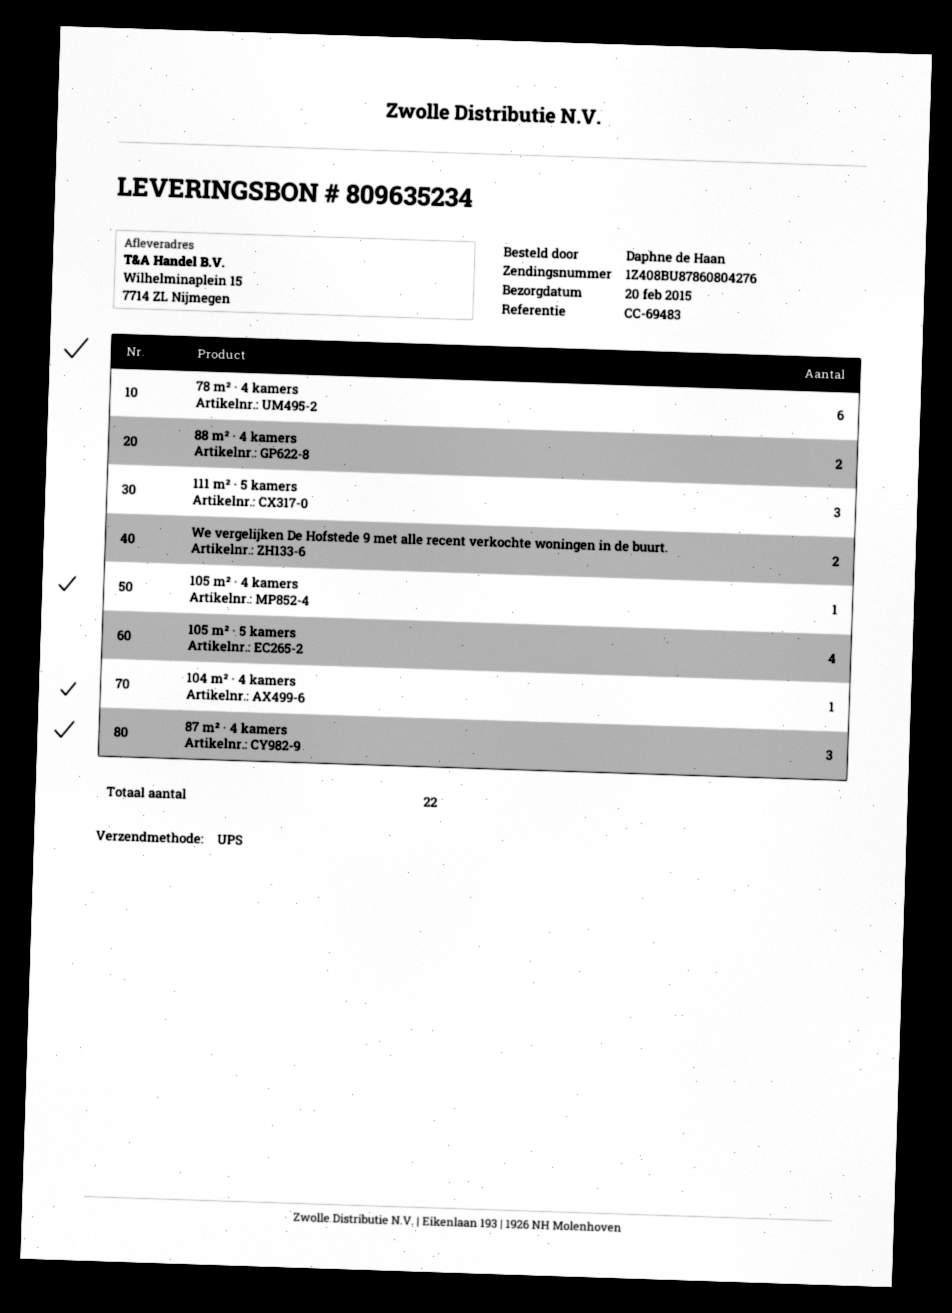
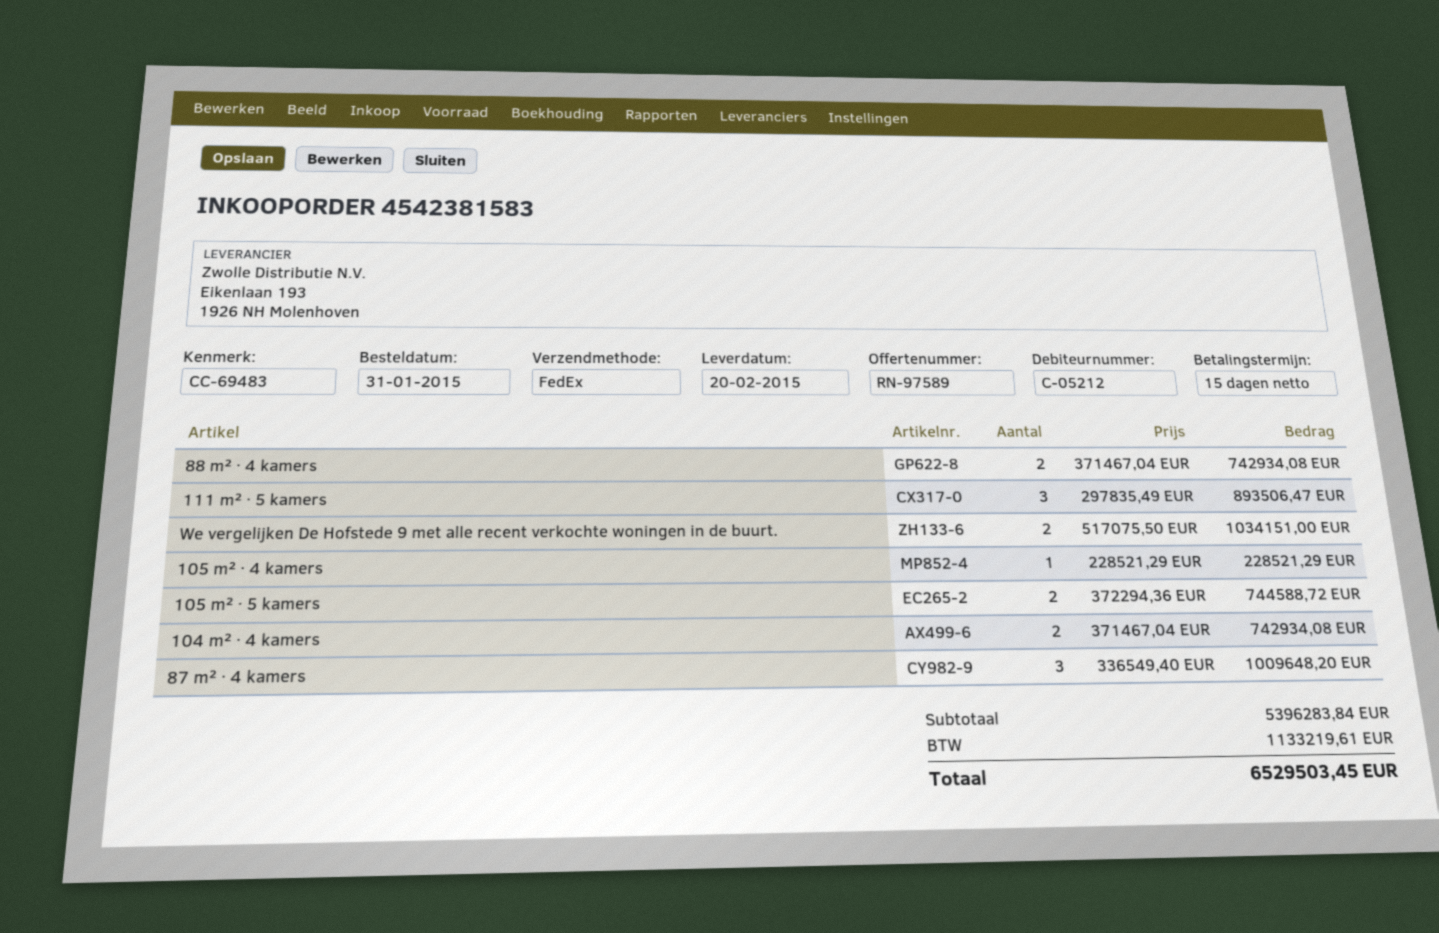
shipping method: UPS -> FedEx
78 m² · 4 kamers: 6 -> none
105 m² · 5 kamers: 4 -> 2
104 m² · 4 kamers: 1 -> 2

